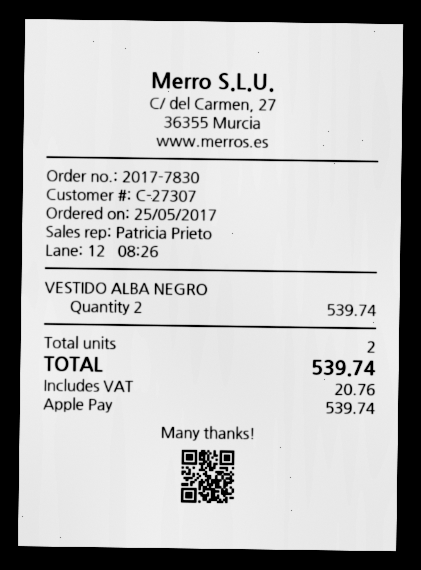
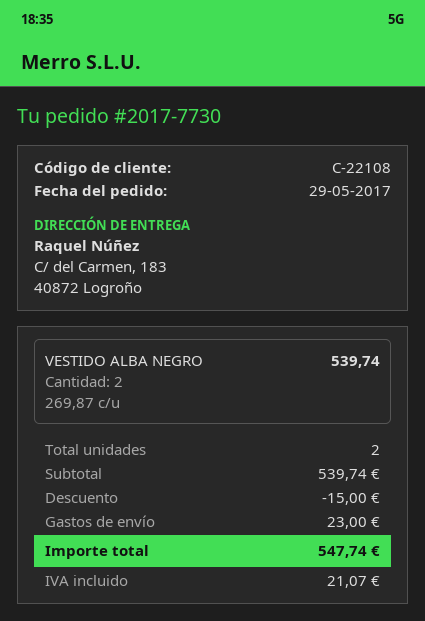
order number: 2017-7830 -> 2017-7730
order date: 2017-05-25 -> 2017-05-29
customer number: C-27307 -> C-22108
discount: none -> 15.00
shipping: none -> 23.00
tax: 20.76 -> 21.07
total: 539.74 -> 547.74

